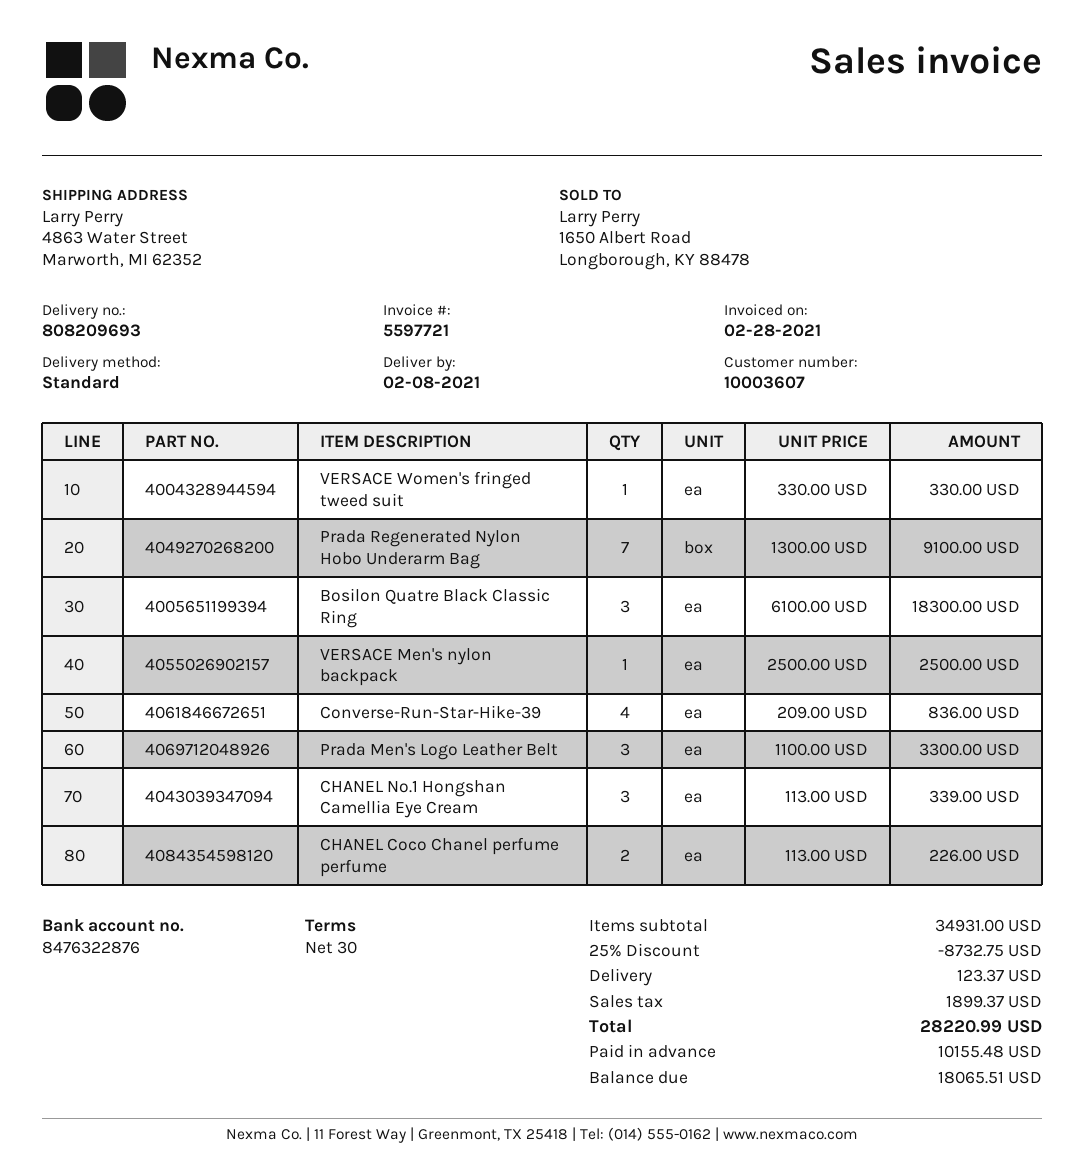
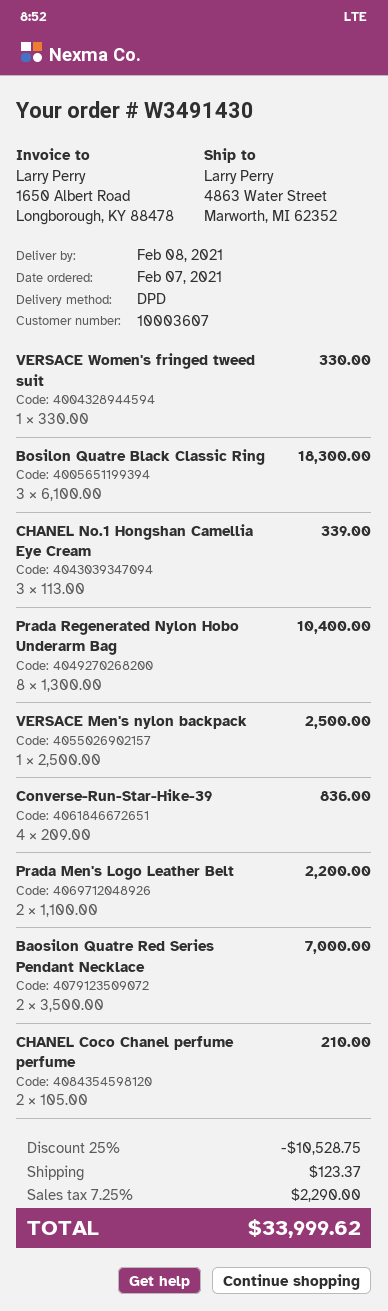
shipping method: standard -> DPD
Prada Regenerated Nylon Hobo Underarm Bag: 7 x 1300.00 = 9100.00 -> 8 x 1300.00 = 10400.00
Prada Men's Logo Leather Belt: 3 x 1100.00 = 3300.00 -> 2 x 1100.00 = 2200.00
CHANEL Coco Chanel perfume perfume: 2 x 113.00 = 226.00 -> 2 x 105.00 = 210.00
Baosilon Quatre Red Series Pendant Necklace: none -> 2 x 3500.00 = 7000.00
discount: 25% = 8732.75 -> 25% = 10528.75
tax: 1899.37 -> 2290.00
total: 28220.99 -> 33999.62

